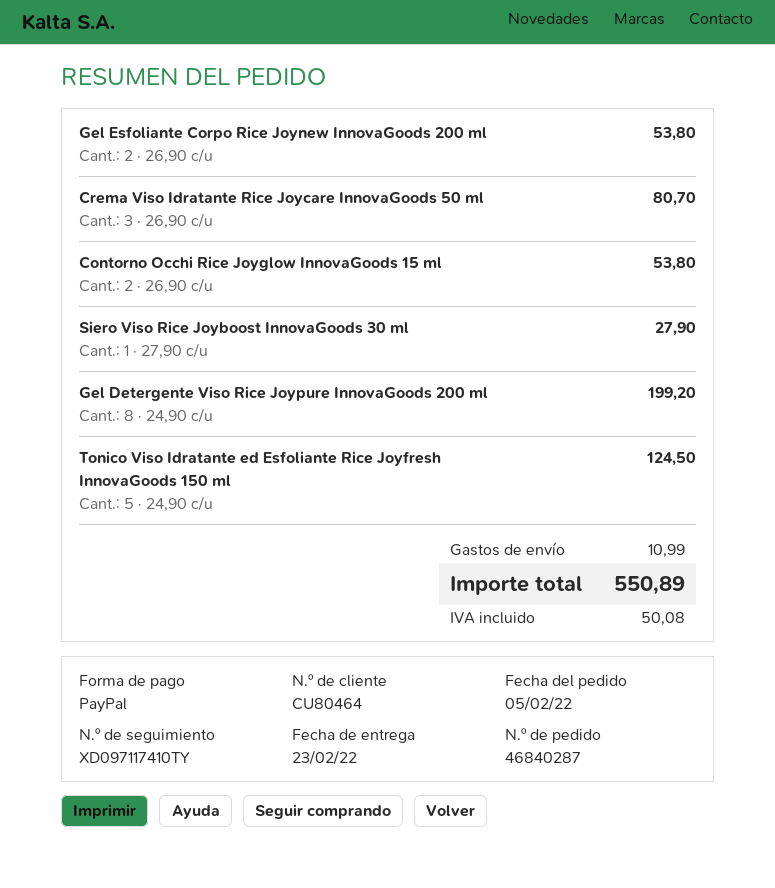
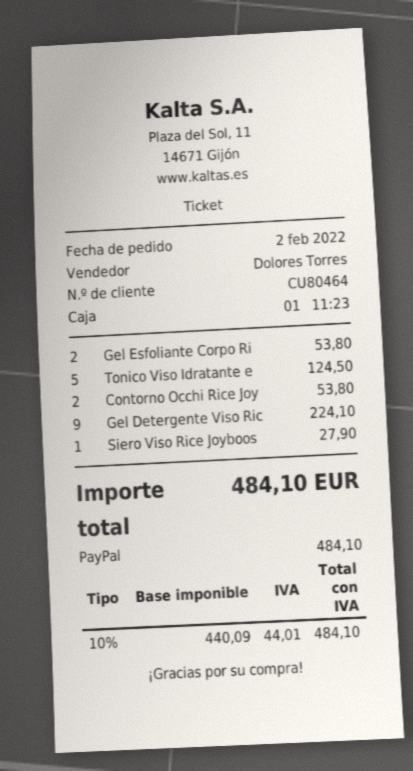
order date: 2022-02-05 -> 2022-02-02
Crema Viso Idratante Rice Joycare InnovaGoods 50 ml: 3 for 80.70 -> none
Gel Detergente Viso Rice Joypure InnovaGoods 200 ml: 8 for 199.20 -> 9 for 224.10
shipping: 10.99 -> none
tax: 50.08 -> 44.01
total: 550.89 -> 484.10

